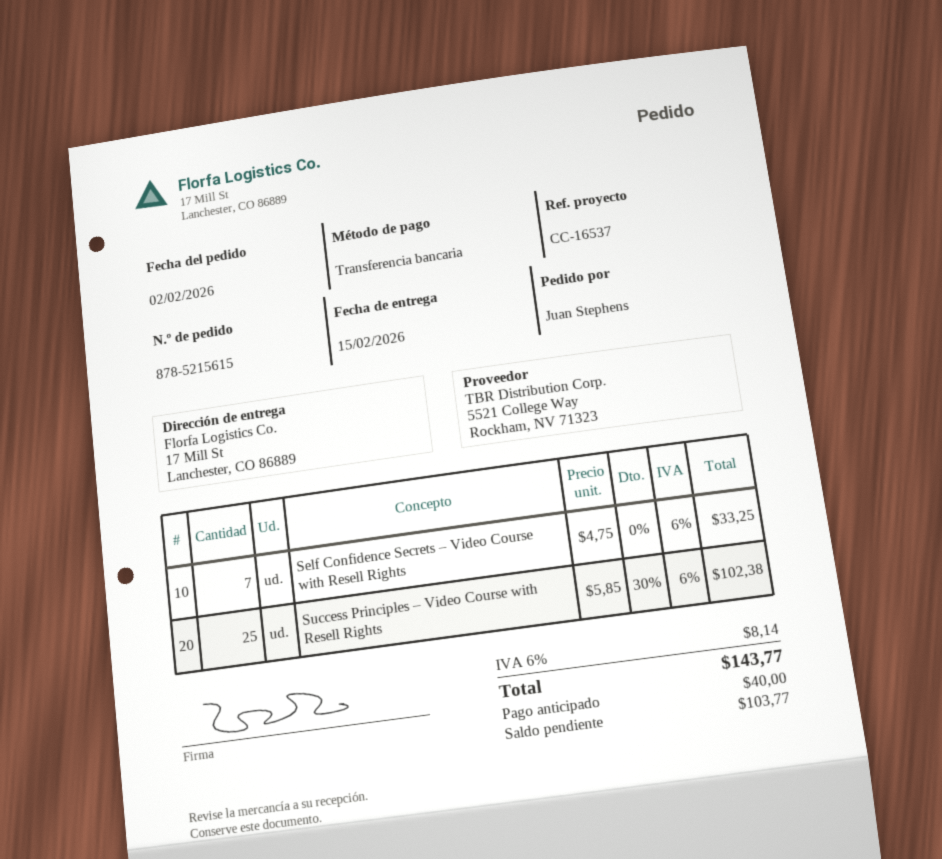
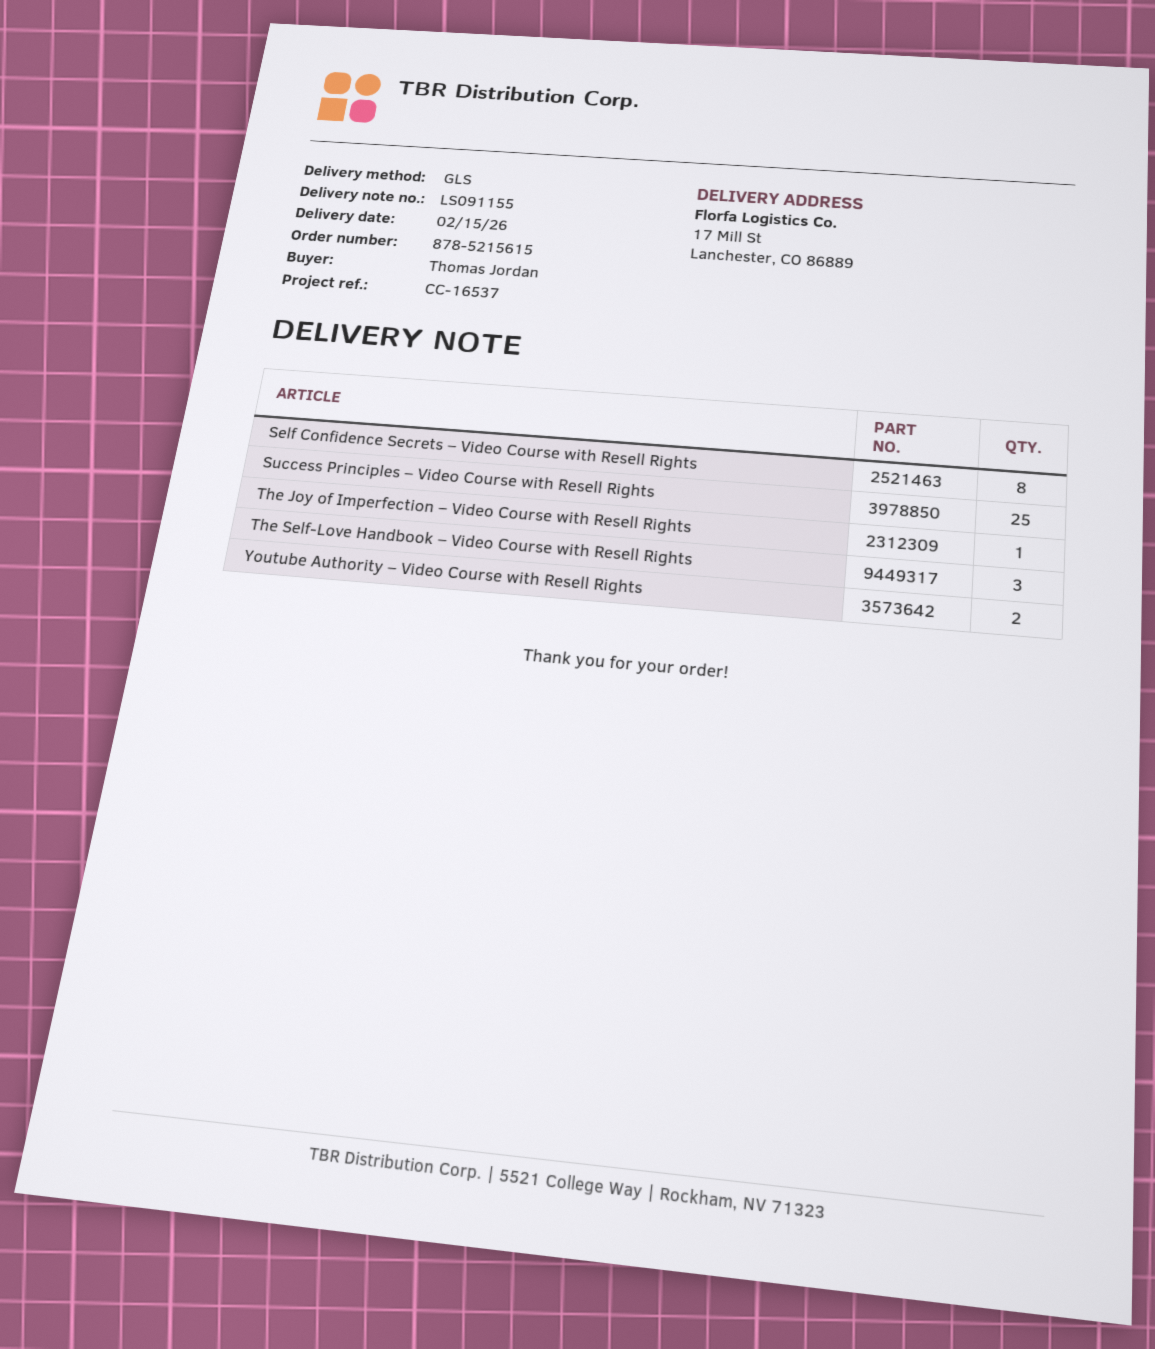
ordered by: Juan Stephens -> Thomas Jordan
Self Confidence Secrets – Video Course with Resell Rights: 7 -> 8
The Joy of Imperfection – Video Course with Resell Rights: none -> 1
The Self-Love Handbook – Video Course with Resell Rights: none -> 3
Youtube Authority – Video Course with Resell Rights: none -> 2

